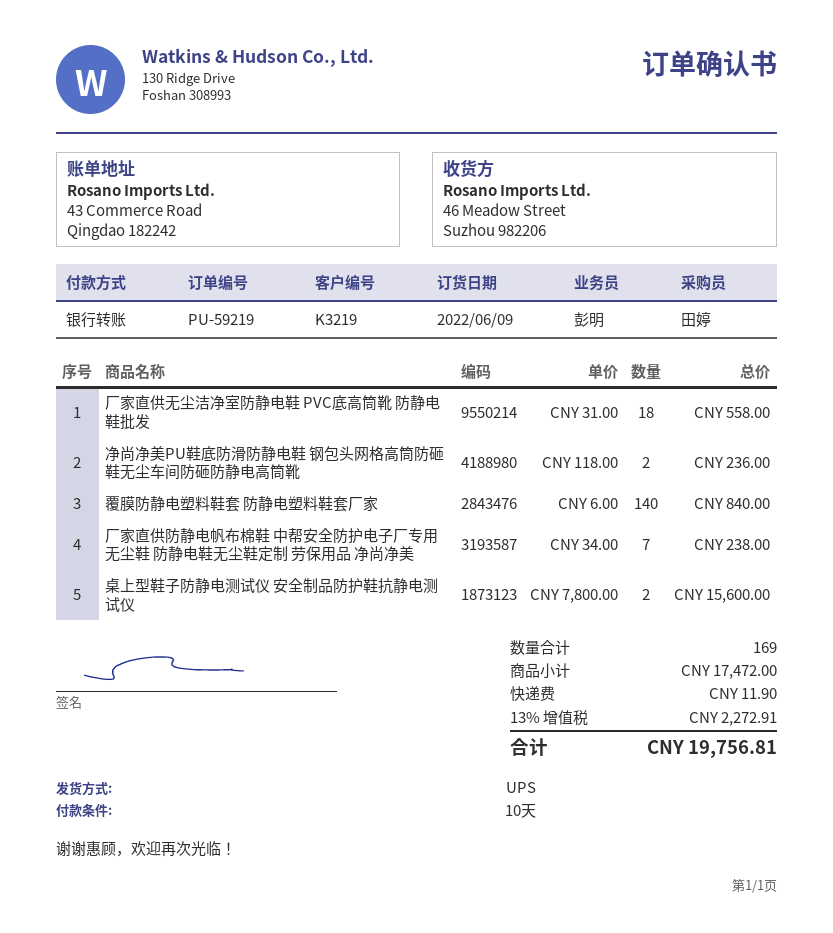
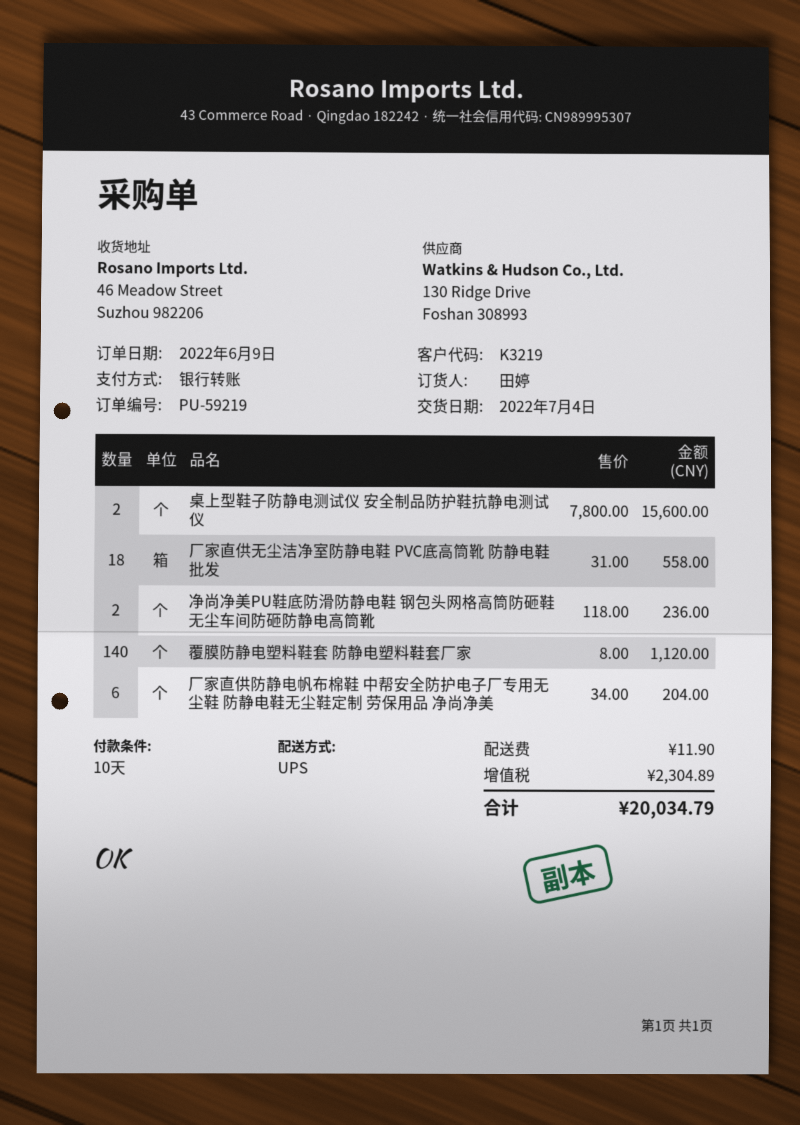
覆膜防静电塑料鞋套 防静电塑料鞋套厂家: 140 x 6.00 = 840.00 -> 140 x 8.00 = 1120.00
厂家直供防静电帆布棉鞋 中帮安全防护电子厂专用无尘鞋 防静电鞋无尘鞋定制 劳保用品 净尚净美: 7 x 34.00 = 238.00 -> 6 x 34.00 = 204.00
tax: 2272.91 -> 2304.89
total: 19756.81 -> 20034.79

